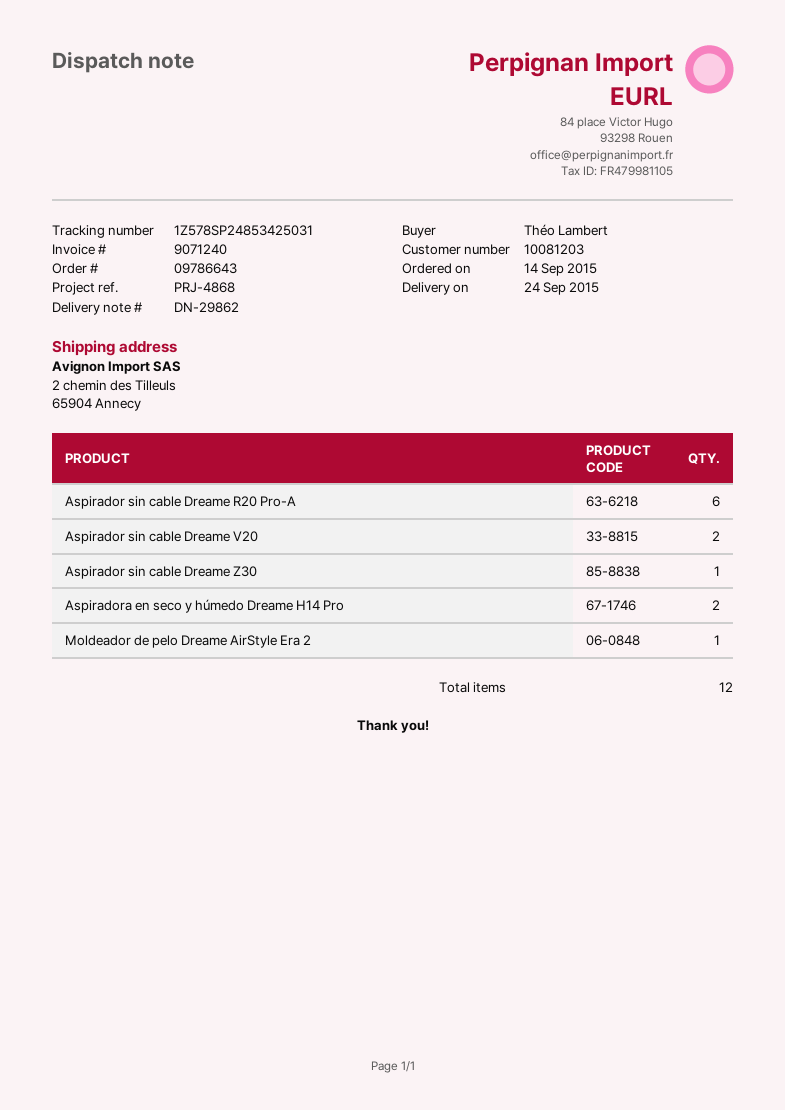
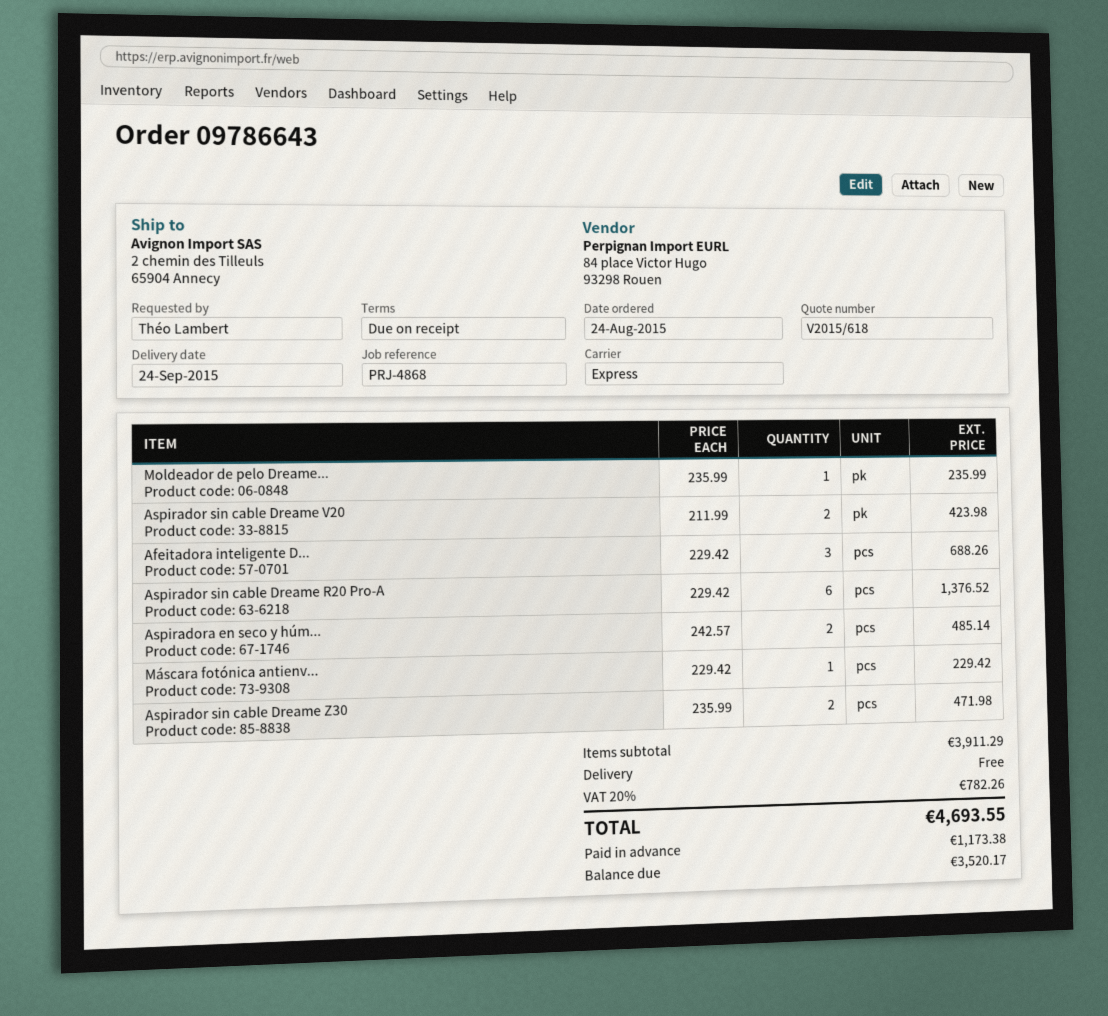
order date: 2015-09-14 -> 2015-08-24
Aspirador sin cable Dreame Z30: 1 -> 2
Afeitadora inteligente D...: none -> 3
Máscara fotónica antienv...: none -> 1

